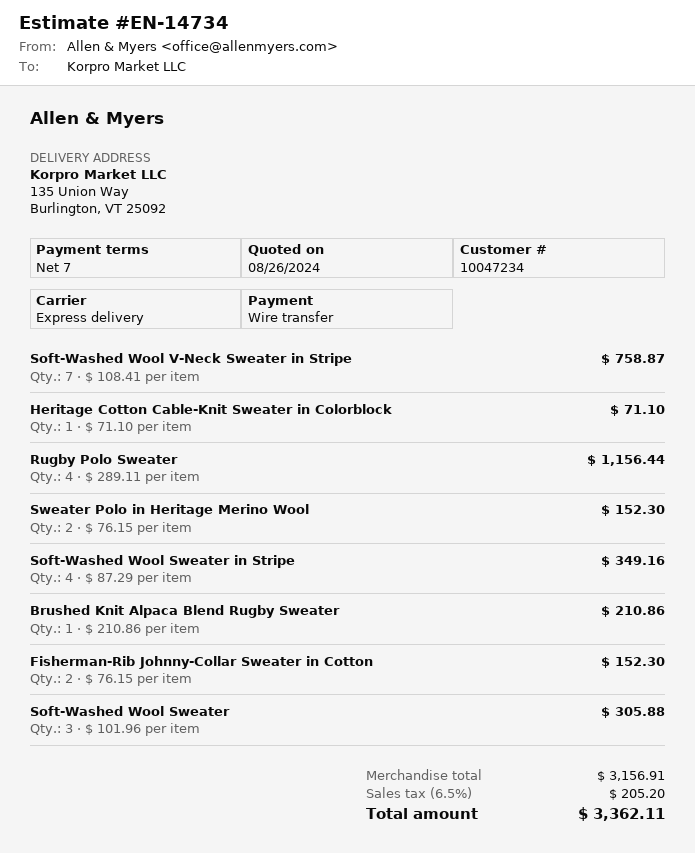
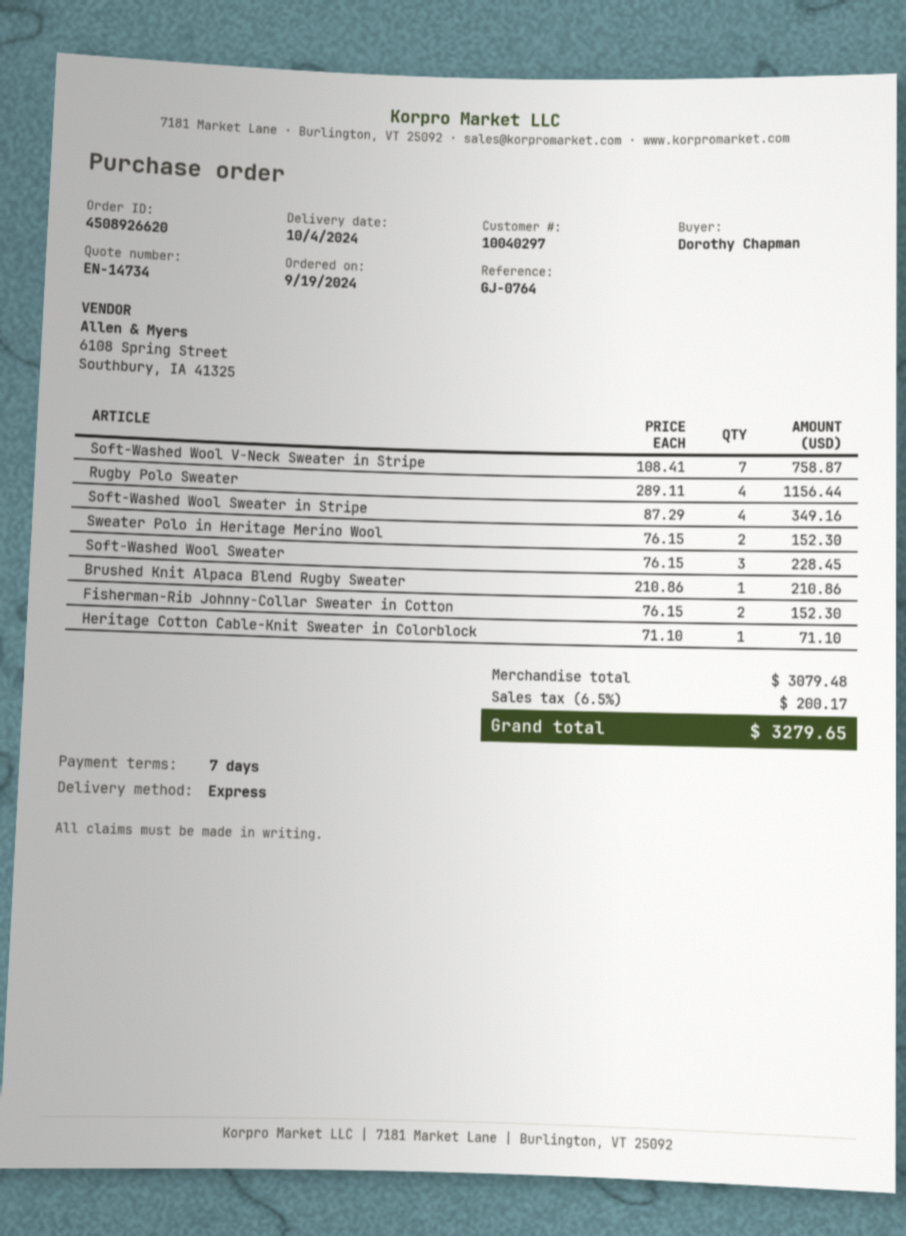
customer number: 10047234 -> 10040297
Soft-Washed Wool Sweater: 3 x 101.96 = 305.88 -> 3 x 76.15 = 228.45
subtotal: 3156.91 -> 3079.48
tax: 6.5% = 205.20 -> 6.5% = 200.17
total: 3362.11 -> 3279.65

